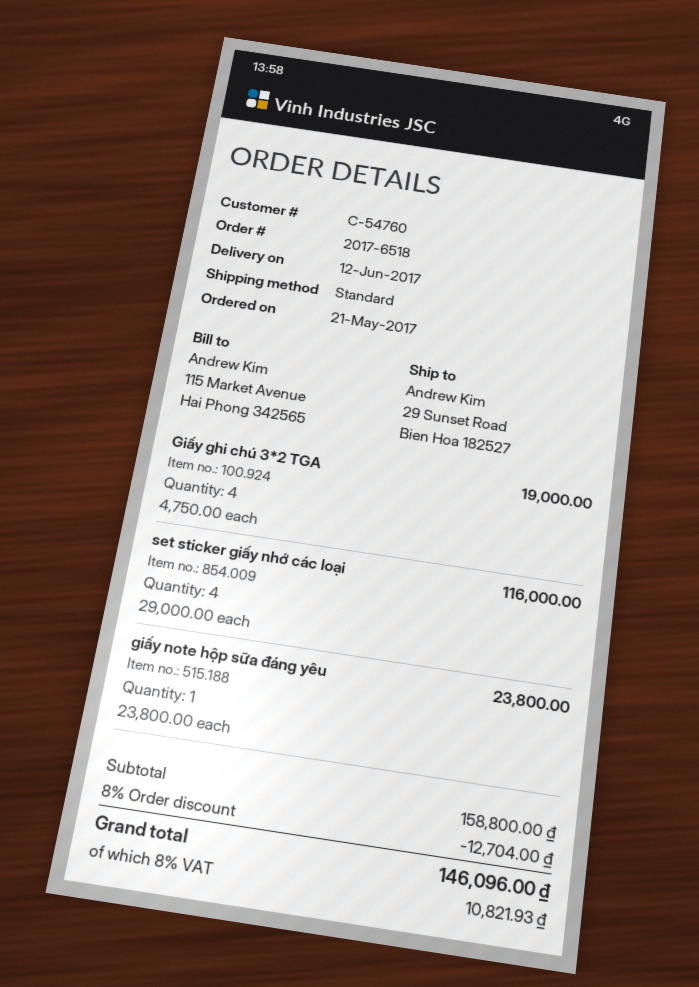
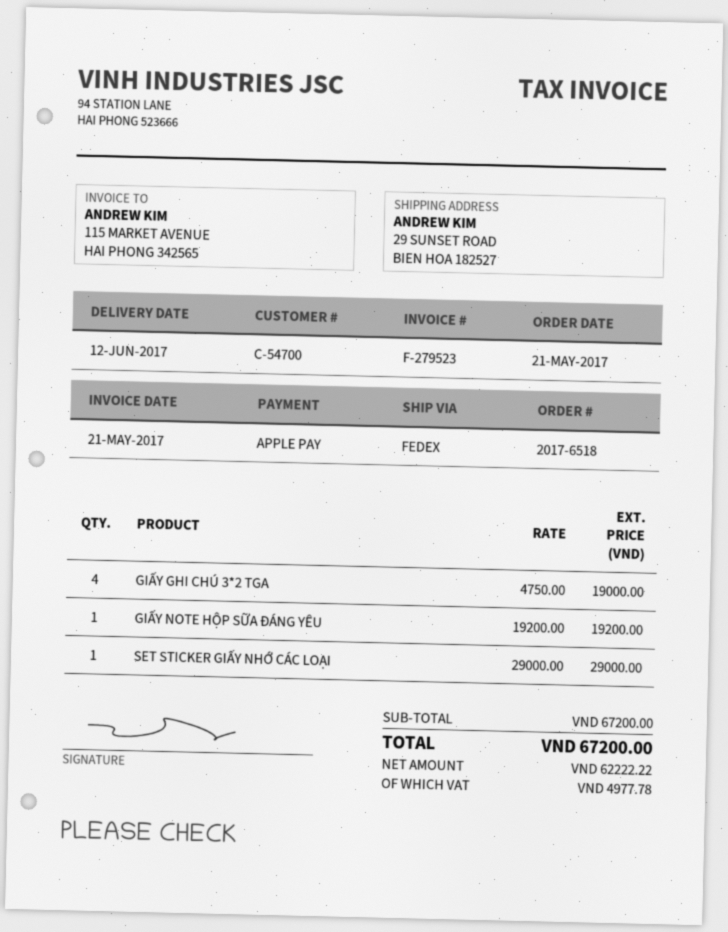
customer number: C-54760 -> C-54700
shipping method: standard -> FedEx
set sticker giấy nhớ các loại: 4 x 29000.00 = 116000.00 -> 1 x 29000.00 = 29000.00
giấy note hộp sữa đáng yêu: 1 x 23800.00 = 23800.00 -> 1 x 19200.00 = 19200.00
subtotal: 158800.00 -> 67200.00
discount: 8% = 12704.00 -> none
tax: 10821.93 -> 4977.78
total: 146096.00 -> 67200.00

